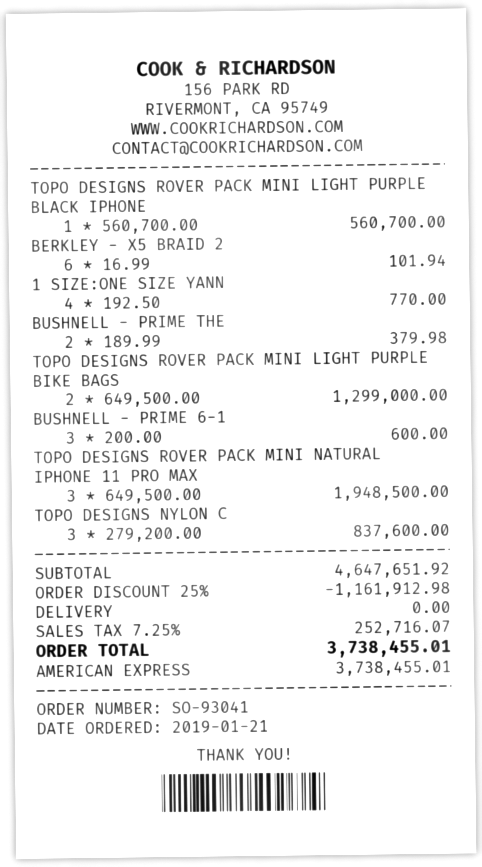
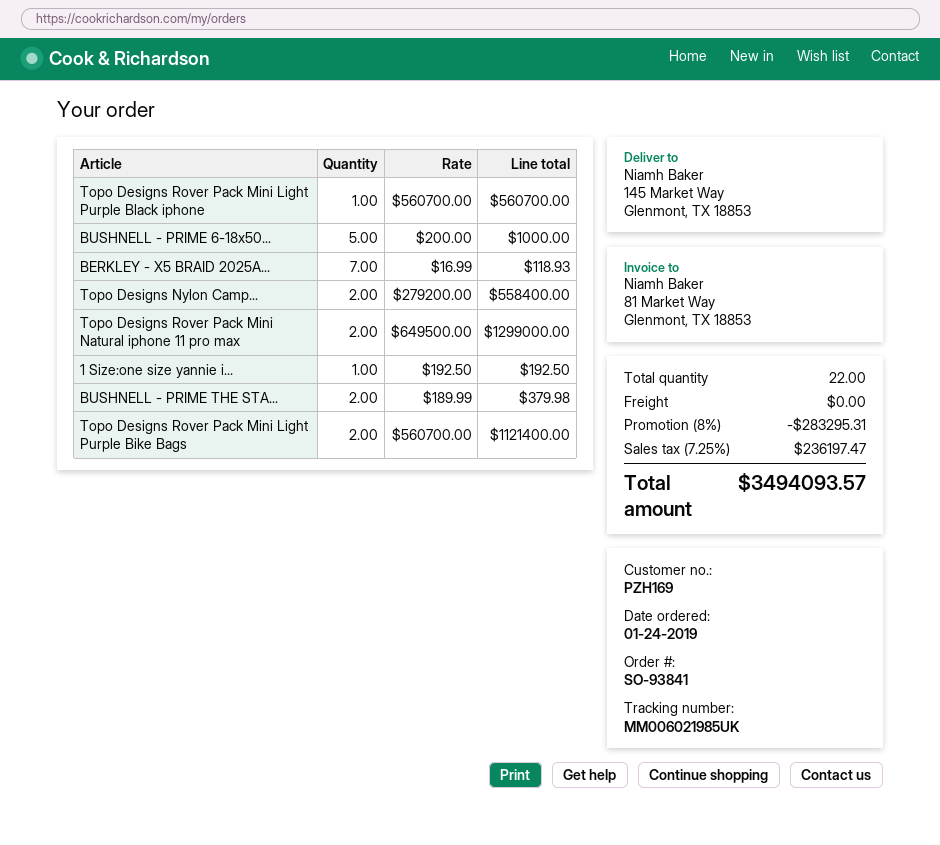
order number: SO-93041 -> SO-93841
order date: 2019-01-21 -> 2019-01-24
BERKLEY - X5 BRAID 2: 6 x 16.99 = 101.94 -> 7 x 16.99 = 118.93
1 SIZE:ONE SIZE YANN: 4 x 192.50 = 770.00 -> 1 x 192.50 = 192.50
TOPO DESIGNS ROVER PACK MINI LIGHT PURPLE BIKE BAGS: 2 x 649500.00 = 1299000.00 -> 2 x 560700.00 = 1121400.00
BUSHNELL - PRIME 6-1: 3 x 200.00 = 600.00 -> 5 x 200.00 = 1000.00
TOPO DESIGNS ROVER PACK MINI NATURAL IPHONE 11 PRO MAX: 3 x 649500.00 = 1948500.00 -> 2 x 649500.00 = 1299000.00
TOPO DESIGNS NYLON C: 3 x 279200.00 = 837600.00 -> 2 x 279200.00 = 558400.00
discount: 25% = 1161912.98 -> 8% = 283295.31
tax: 7.25% = 252716.07 -> 7.25% = 236197.47
total: 3738455.01 -> 3494093.57

